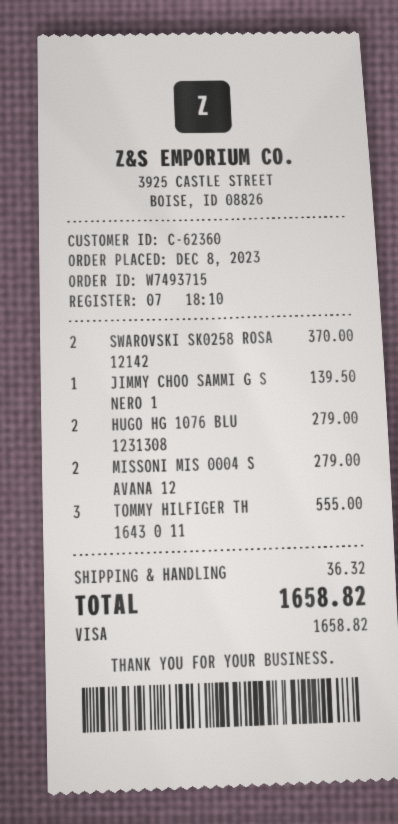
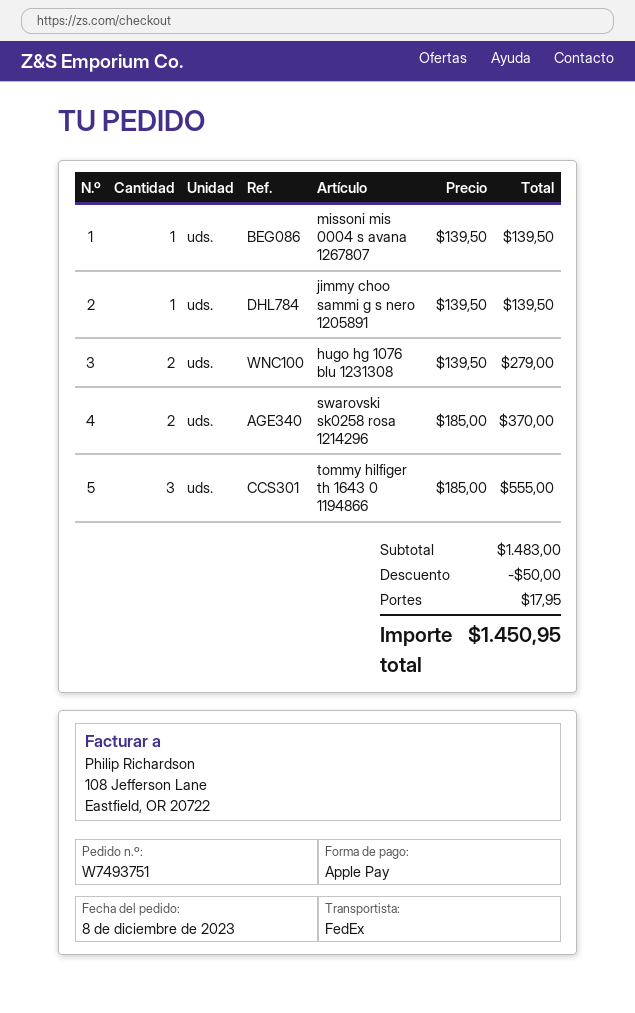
order number: W7493715 -> W7493751
payment method: Visa -> Apple Pay
MISSONI MIS 0004 S AVANA 12: 2 for 279.00 -> 1 for 139.50
discount: none -> 50.00
shipping: 36.32 -> 17.95
total: 1658.82 -> 1450.95

